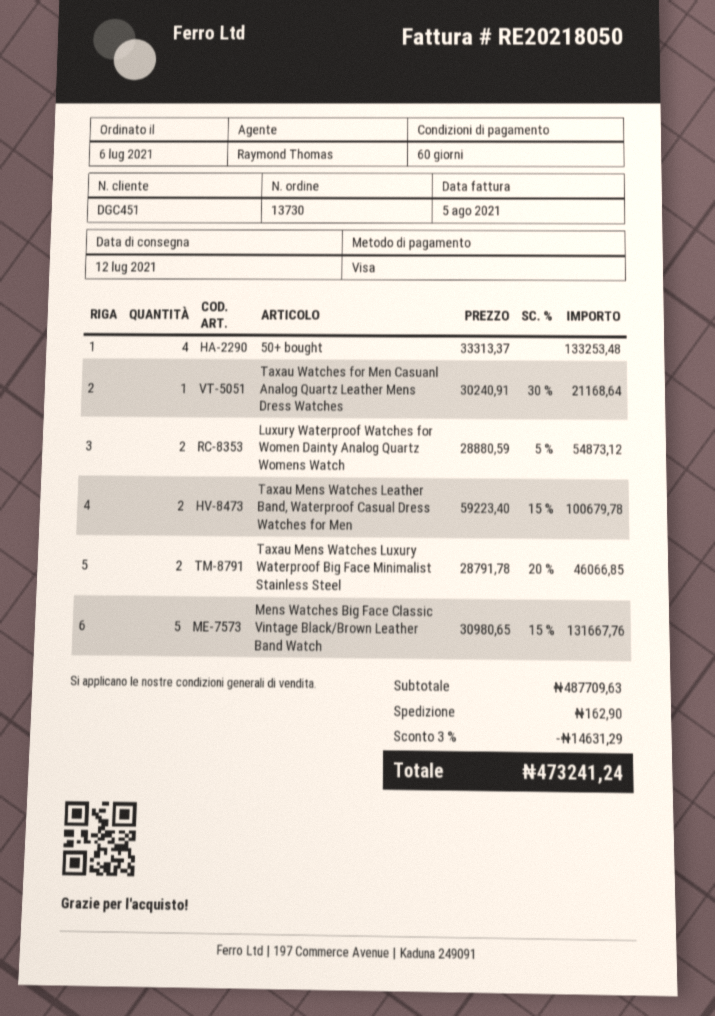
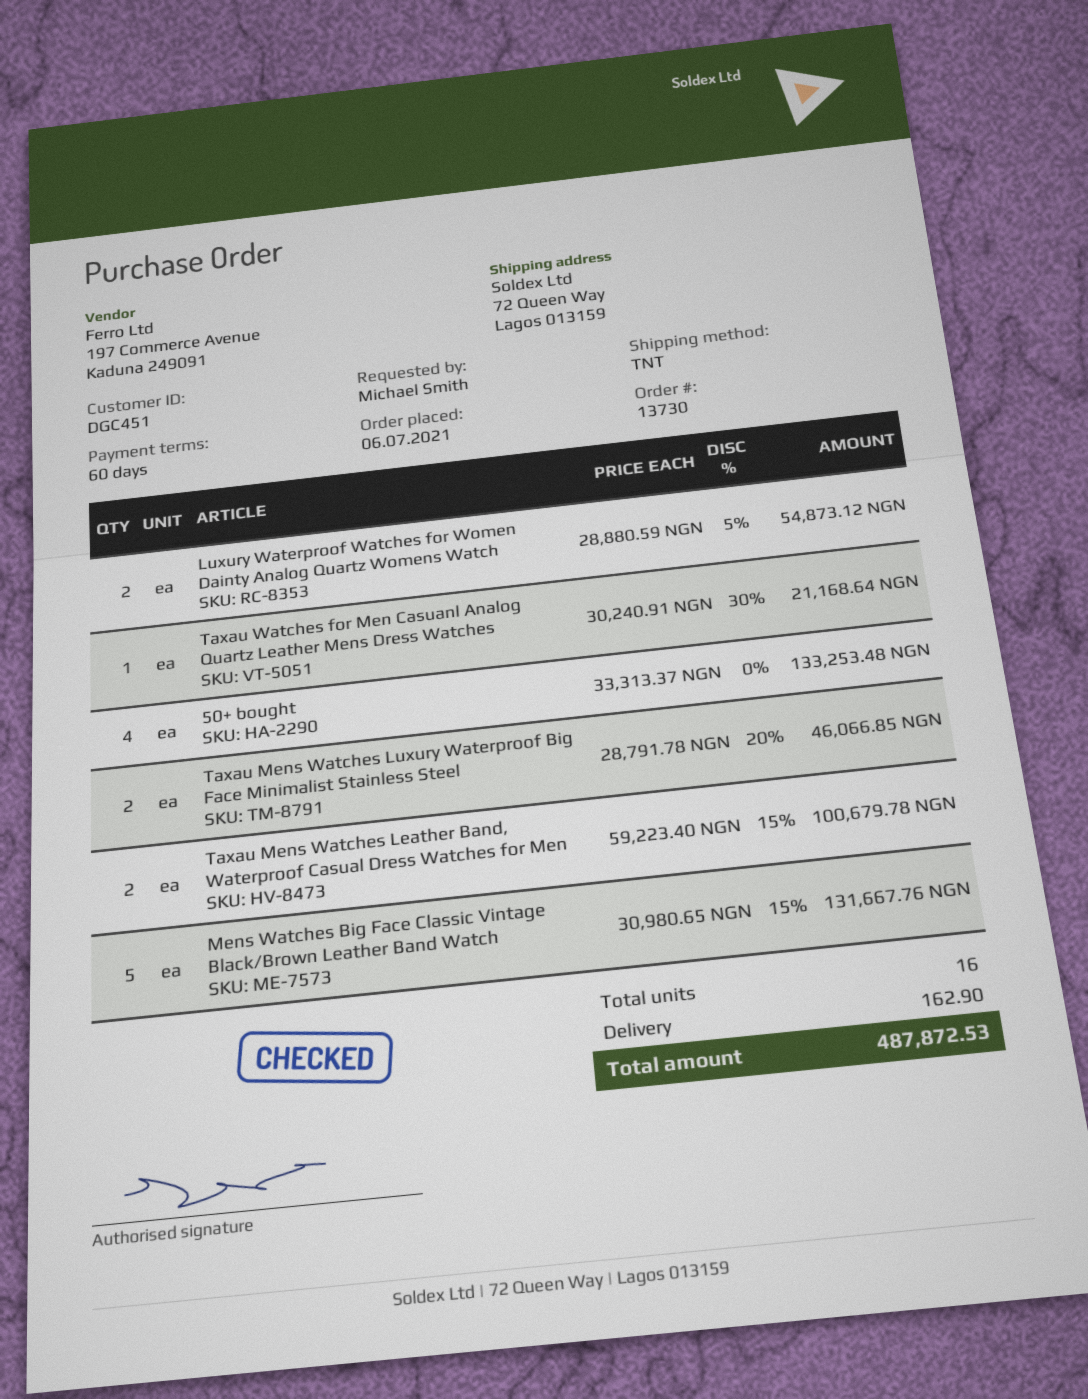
discount: 3% = 14631.29 -> none
total: 473241.24 -> 487872.53

